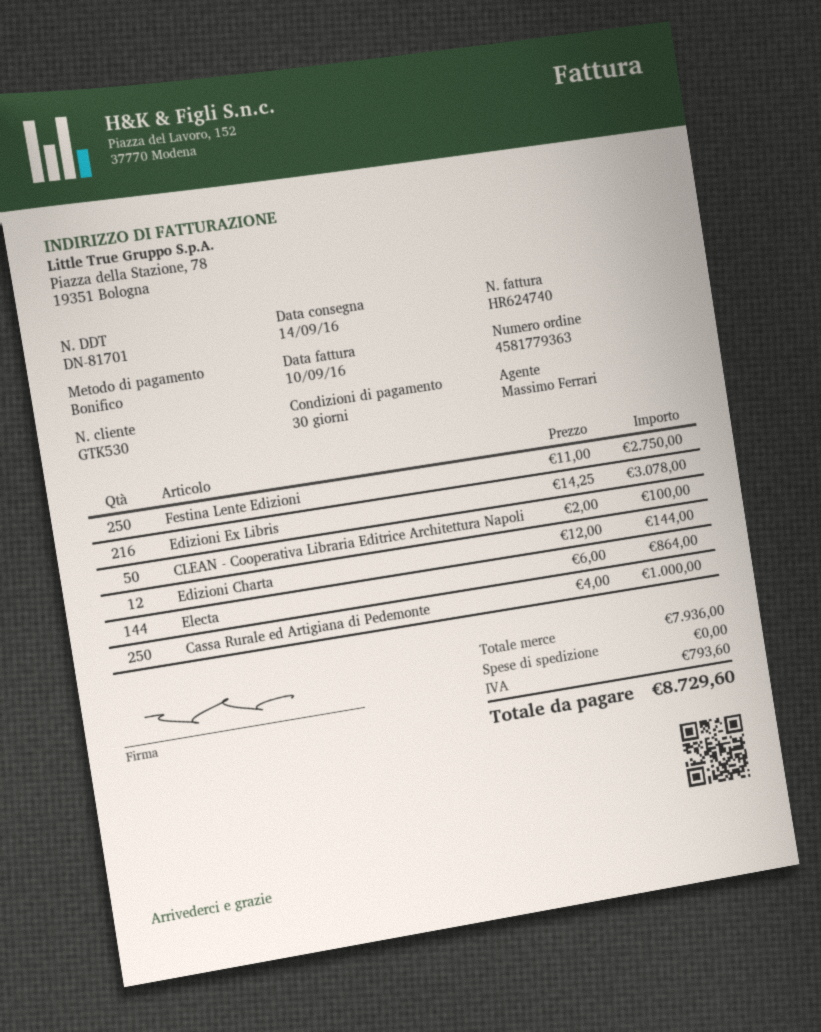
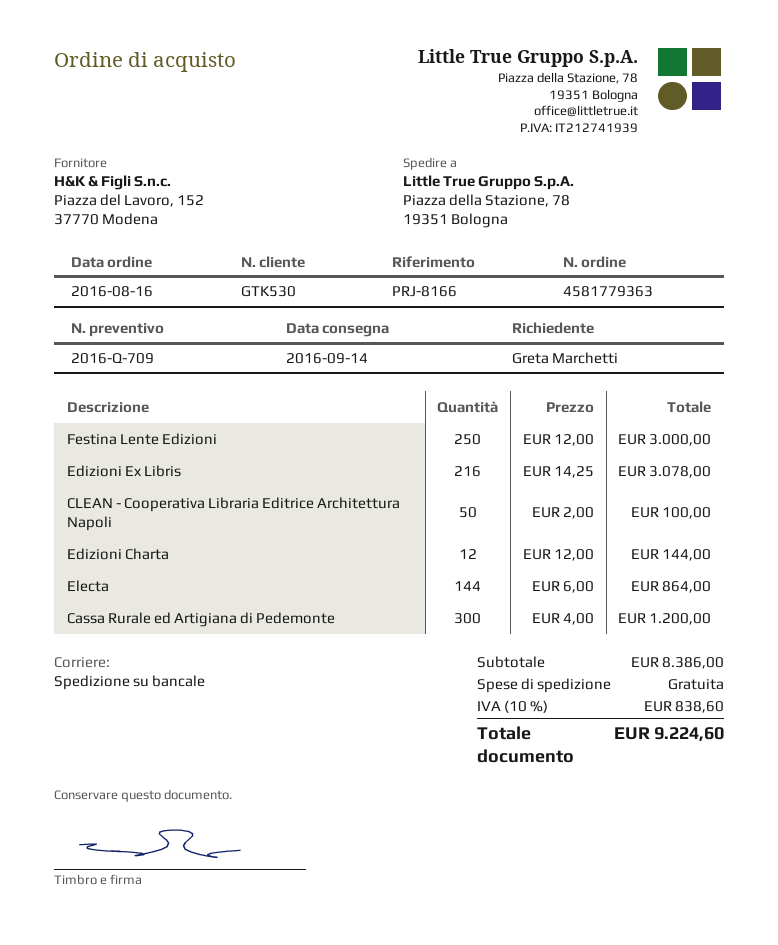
Festina Lente Edizioni: 250 x 11.00 = 2750.00 -> 250 x 12.00 = 3000.00
Cassa Rurale ed Artigiana di Pedemonte: 250 x 4.00 = 1000.00 -> 300 x 4.00 = 1200.00
subtotal: 7936.00 -> 8386.00
tax: 793.60 -> 838.60
total: 8729.60 -> 9224.60

